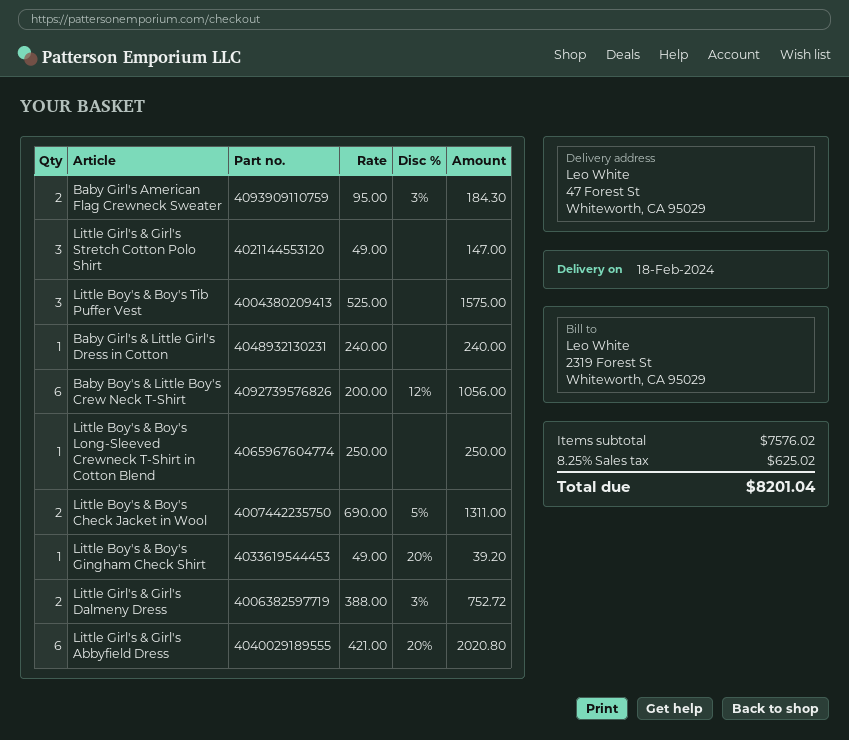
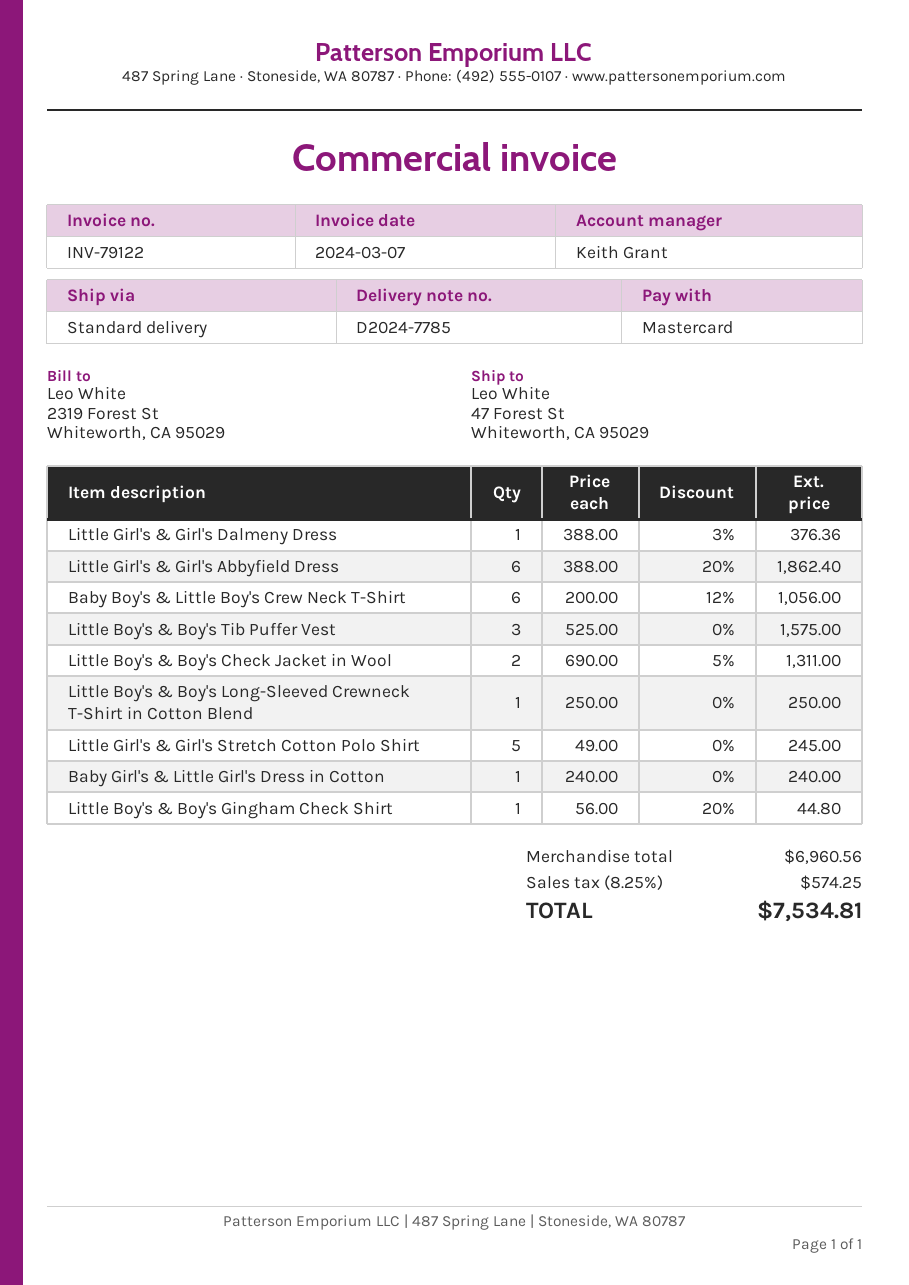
Baby Girl's American Flag Crewneck Sweater: 2 x 95.00 - 3% = 184.30 -> none
Little Girl's & Girl's Stretch Cotton Polo Shirt: 3 x 49.00 = 147.00 -> 5 x 49.00 = 245.00
Little Boy's & Boy's Gingham Check Shirt: 1 x 49.00 - 20% = 39.20 -> 1 x 56.00 - 20% = 44.80
Little Girl's & Girl's Dalmeny Dress: 2 x 388.00 - 3% = 752.72 -> 1 x 388.00 - 3% = 376.36
Little Girl's & Girl's Abbyfield Dress: 6 x 421.00 - 20% = 2020.80 -> 6 x 388.00 - 20% = 1862.40
subtotal: 7576.02 -> 6960.56
tax: 8.25% = 625.02 -> 8.25% = 574.25
total: 8201.04 -> 7534.81

